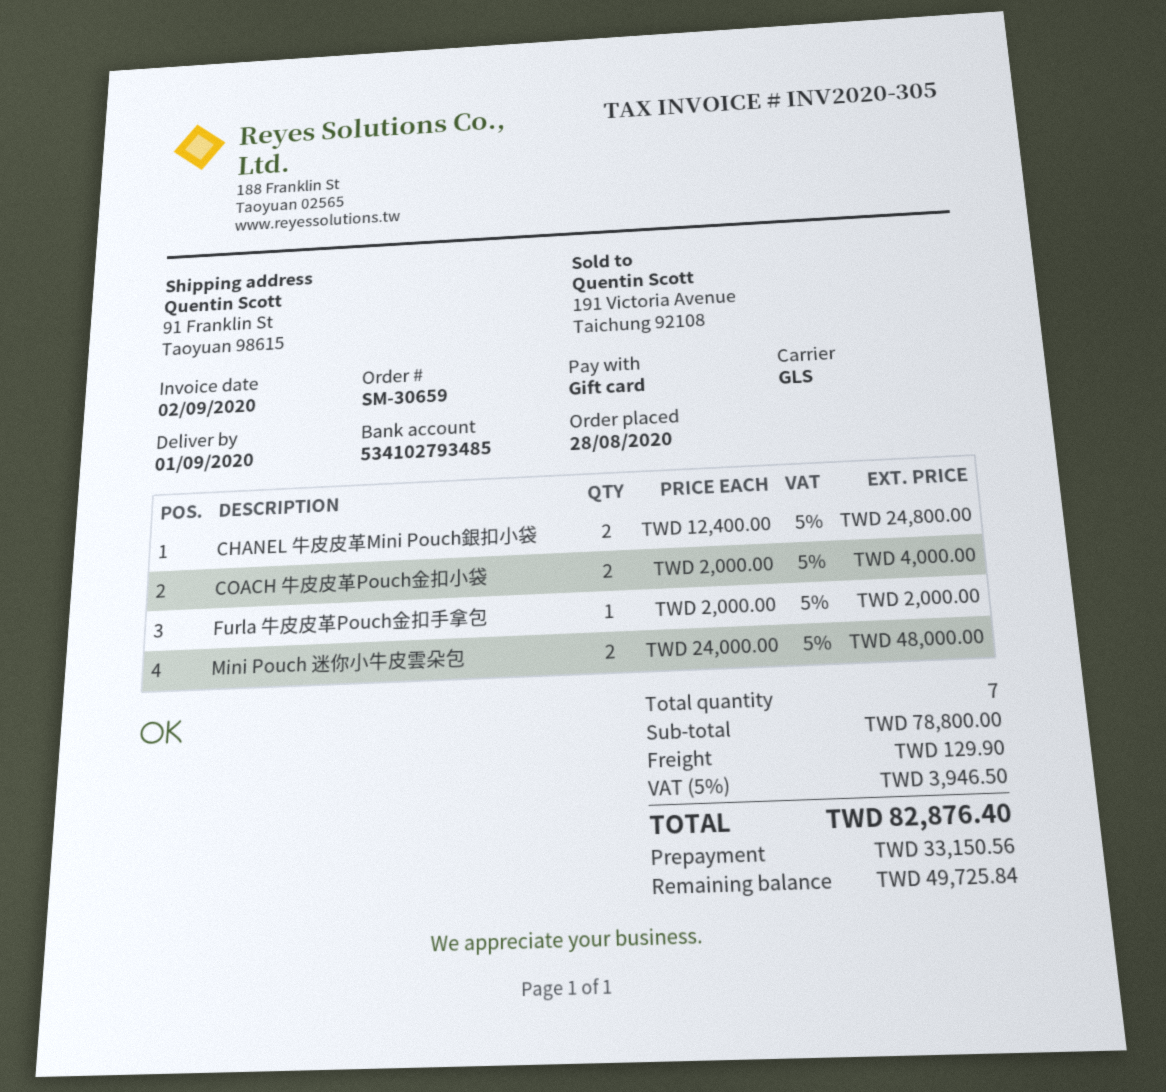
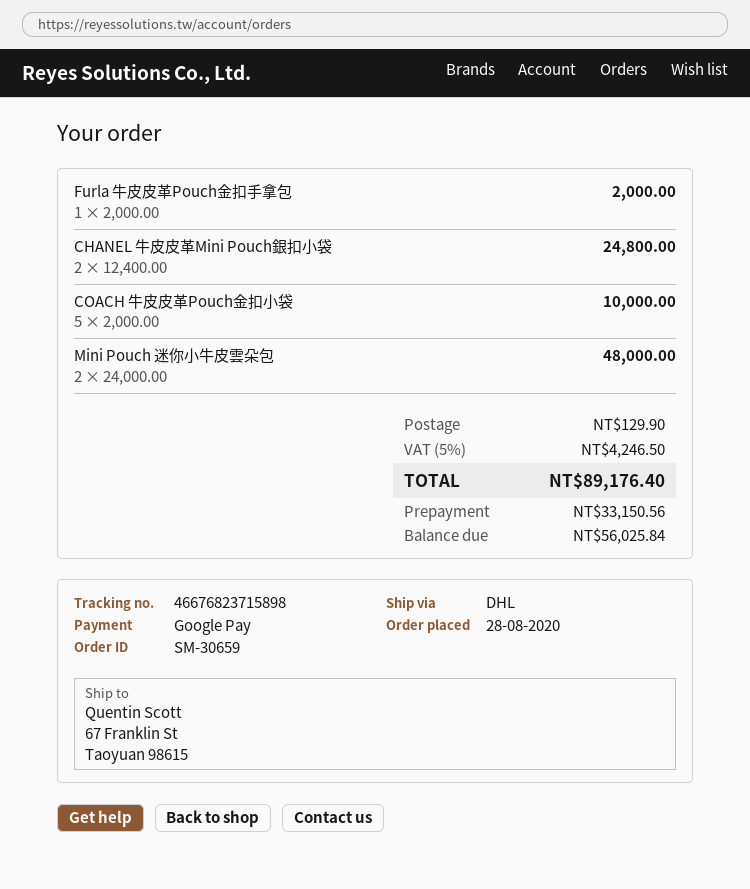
payment method: gift card -> Google Pay
shipping method: GLS -> DHL
ship to: 91 Franklin St, Taoyuan 98615 -> 67 Franklin St, Taoyuan 98615
COACH 牛皮皮革Pouch金扣小袋: 2 x 2000.00 = 4000.00 -> 5 x 2000.00 = 10000.00
tax: 5% = 3946.50 -> 5% = 4246.50
total: 82876.40 -> 89176.40
balance: 49725.84 -> 56025.84

